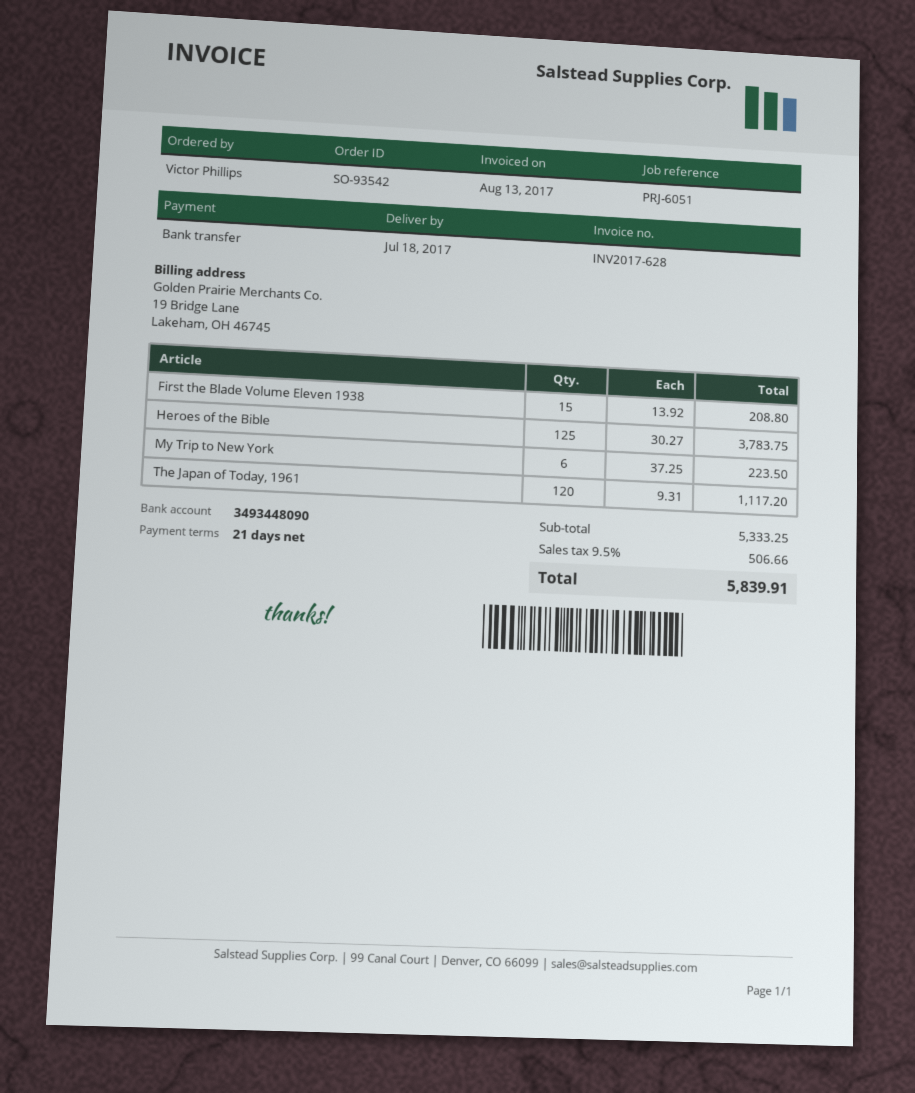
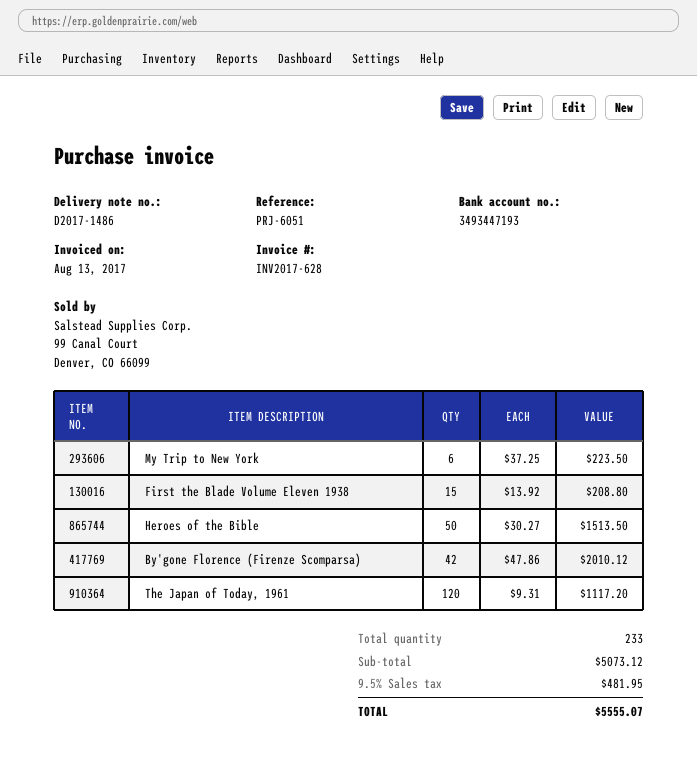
bank account: 3493448090 -> 3493447193
Heroes of the Bible: 125 x 30.27 = 3783.75 -> 50 x 30.27 = 1513.50
By'gone Florence (Firenze Scomparsa): none -> 42 x 47.86 = 2010.12
subtotal: 5333.25 -> 5073.12
tax: 9.5% = 506.66 -> 9.5% = 481.95
total: 5839.91 -> 5555.07

